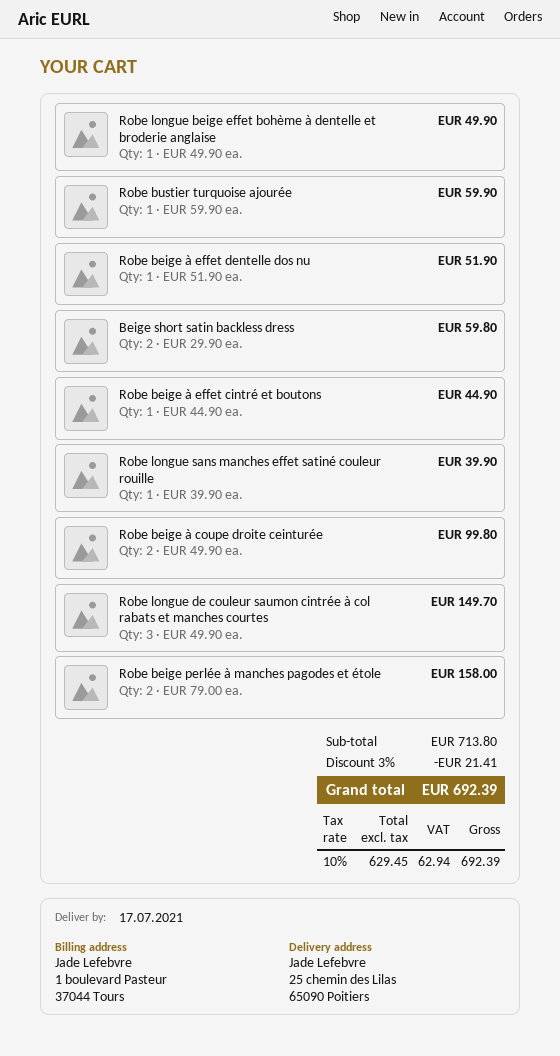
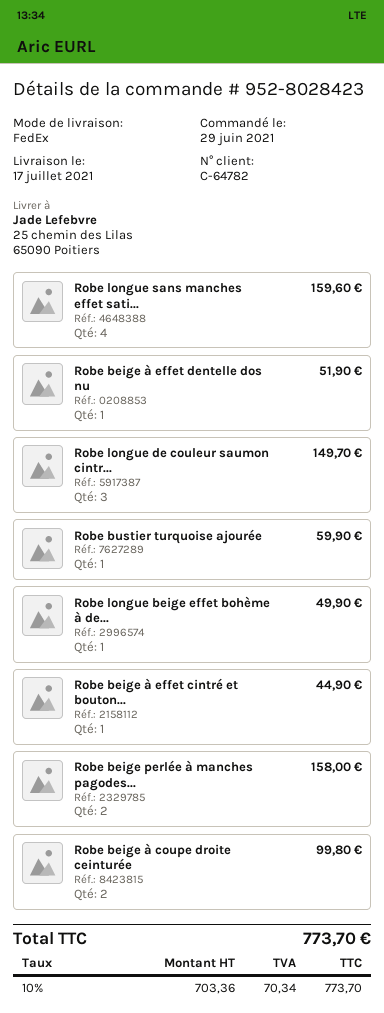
Beige short satin backless dress: 2 for 59.80 -> none
Robe longue sans manches effet satiné couleur rouille: 1 for 39.90 -> 4 for 159.60
discount: 3% = 21.41 -> none
net: 629.45 -> 703.36
tax: 10% = 62.94 -> 10% = 70.34
total: 692.39 -> 773.70

